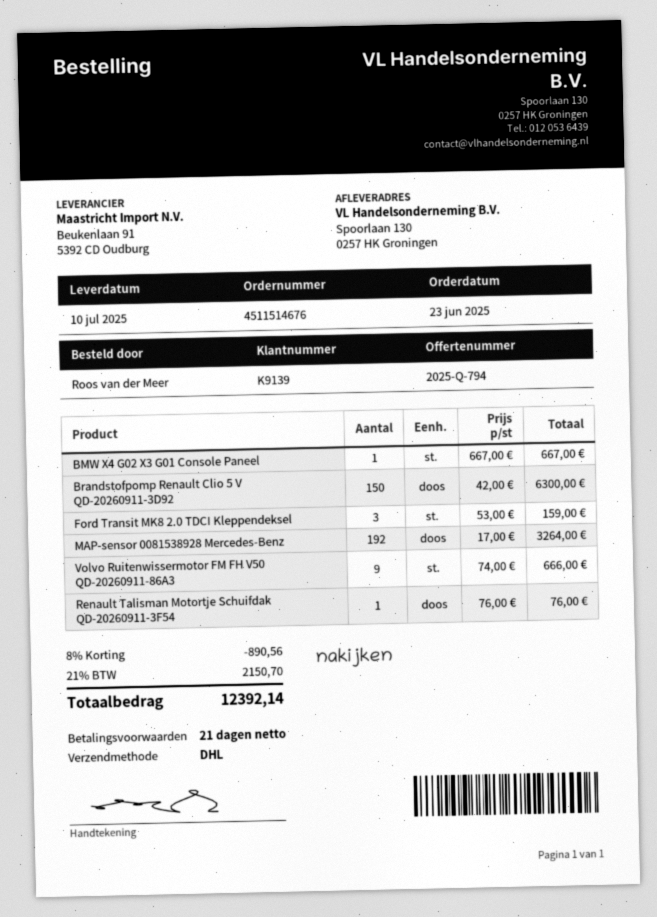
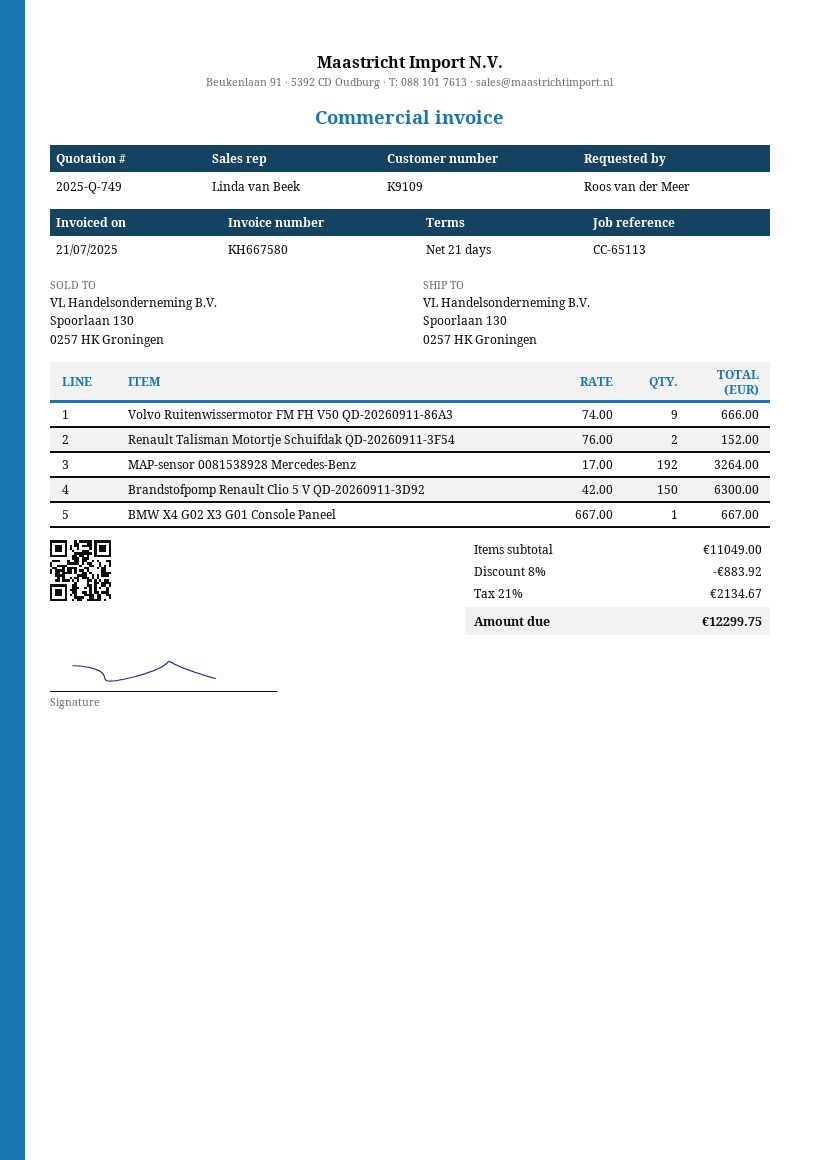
quote number: 2025-Q-794 -> 2025-Q-749
customer number: K9139 -> K9109
Ford Transit MK8 2.0 TDCI Kleppendeksel: 3 x 53.00 = 159.00 -> none
Renault Talisman Motortje Schuifdak QD-20260911-3F54: 1 x 76.00 = 76.00 -> 2 x 76.00 = 152.00
discount: 8% = 890.56 -> 8% = 883.92
tax: 21% = 2150.70 -> 21% = 2134.67
total: 12392.14 -> 12299.75

